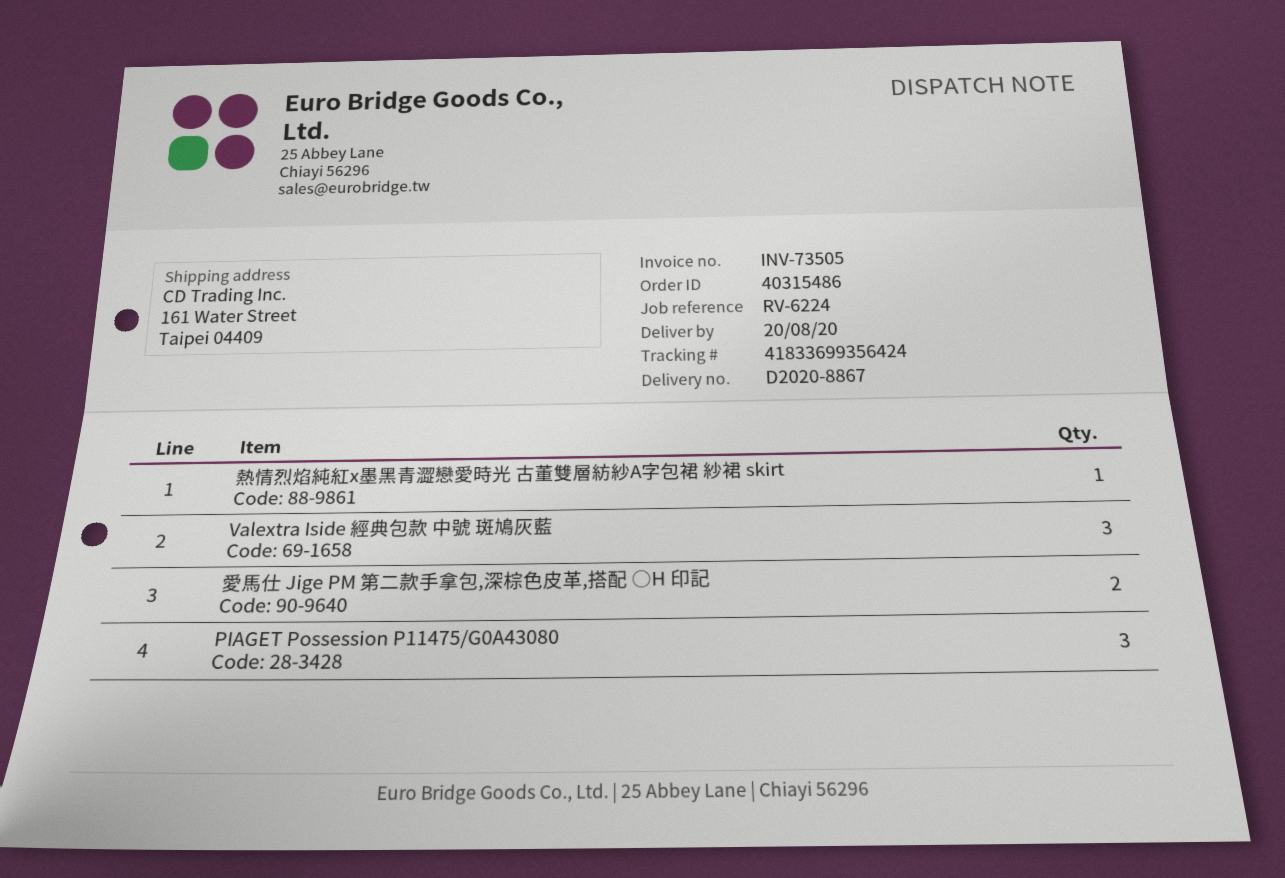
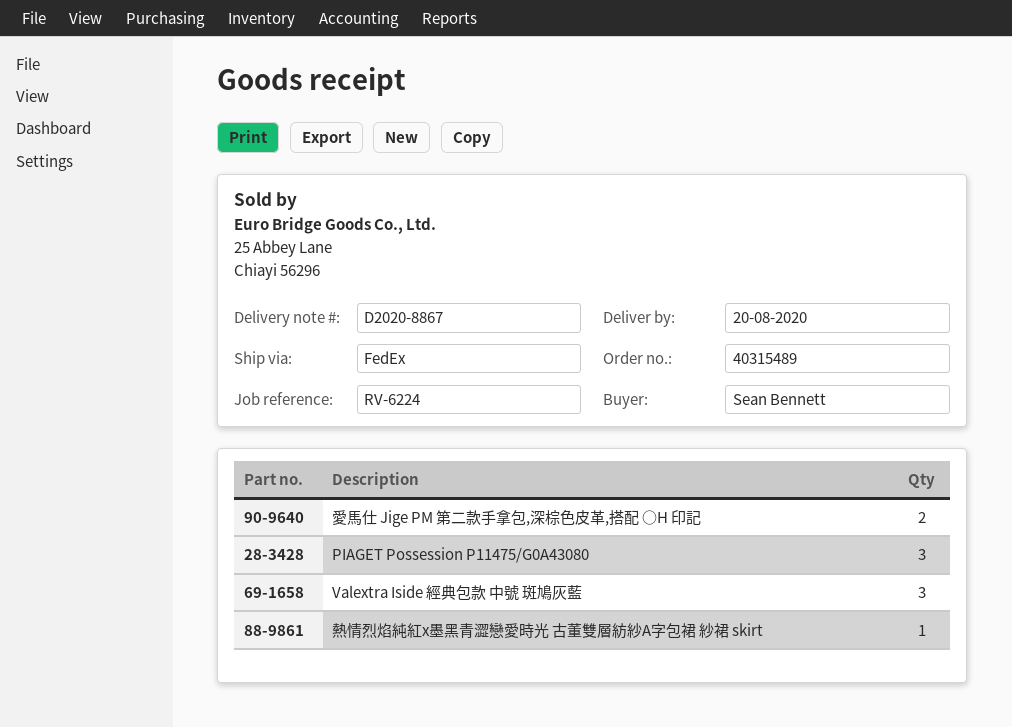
order number: 40315486 -> 40315489

